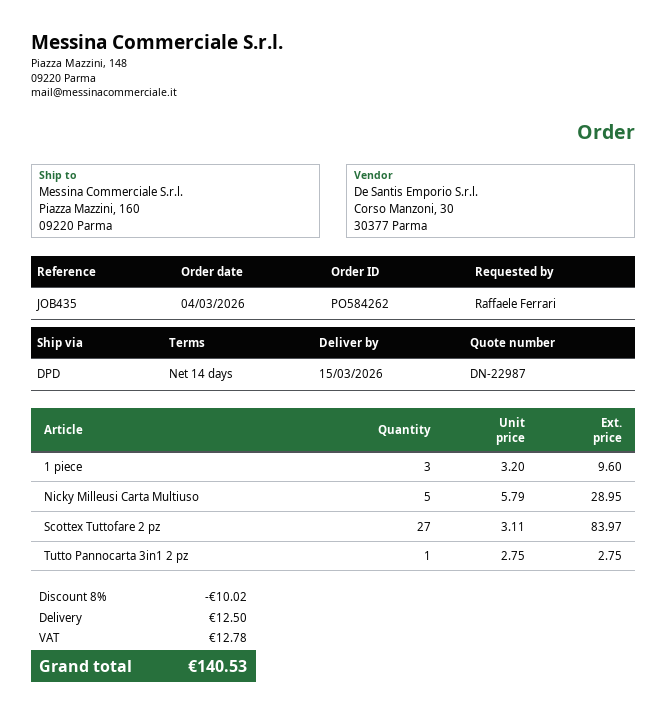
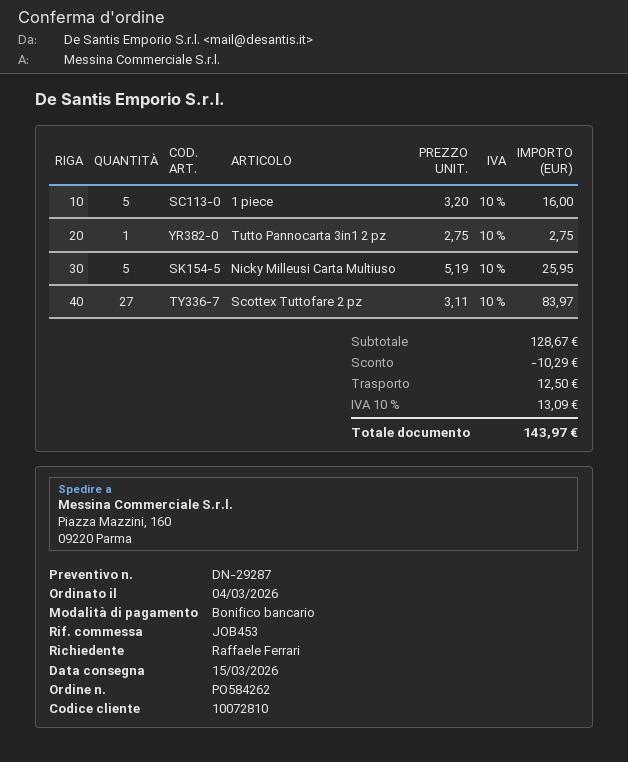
quote number: DN-22987 -> DN-29287
reference: JOB435 -> JOB453
1 piece: 3 x 3.20 = 9.60 -> 5 x 3.20 = 16.00
Nicky Milleusi Carta Multiuso: 5 x 5.79 = 28.95 -> 5 x 5.19 = 25.95
discount: 10.02 -> 10.29
tax: 12.78 -> 13.09
total: 140.53 -> 143.97

